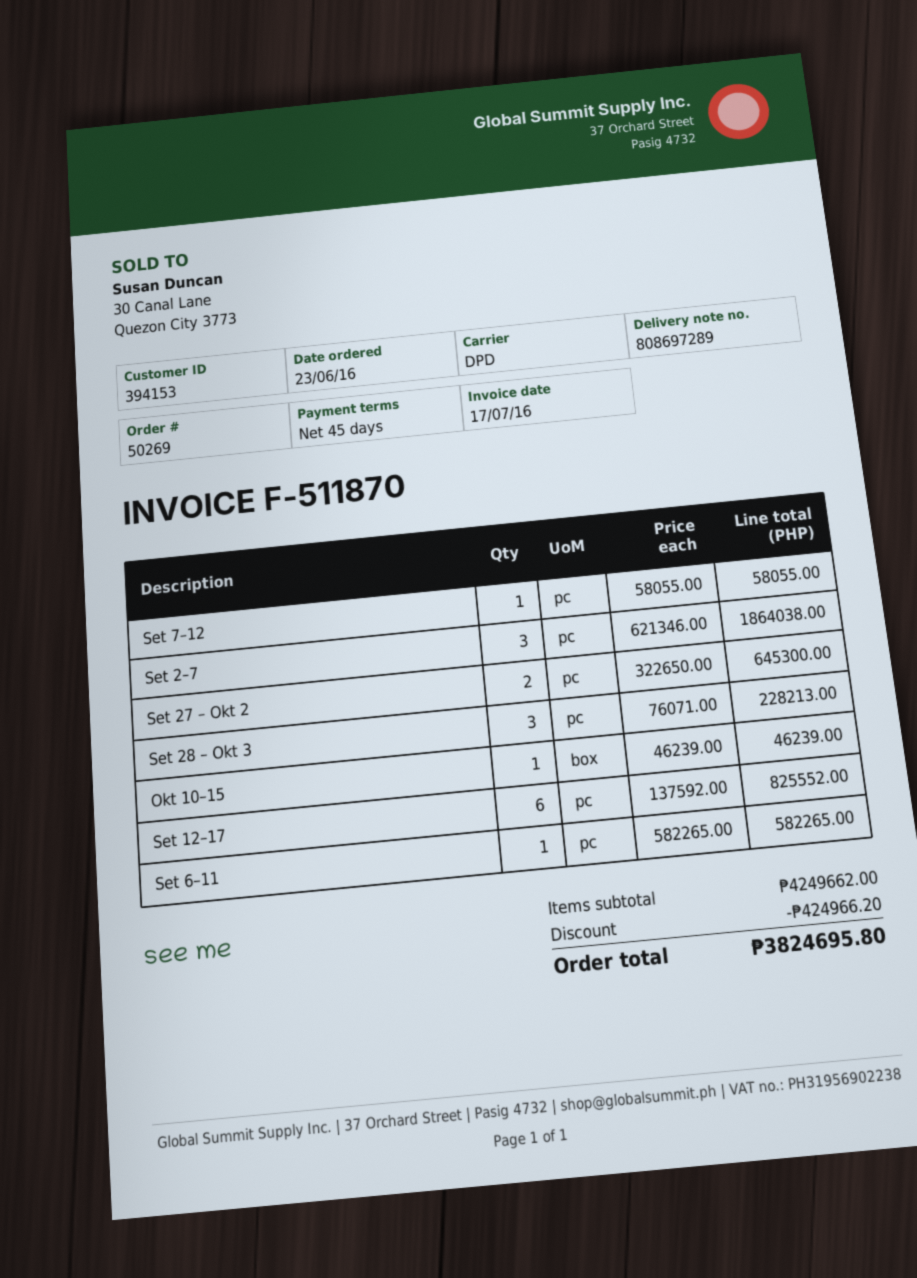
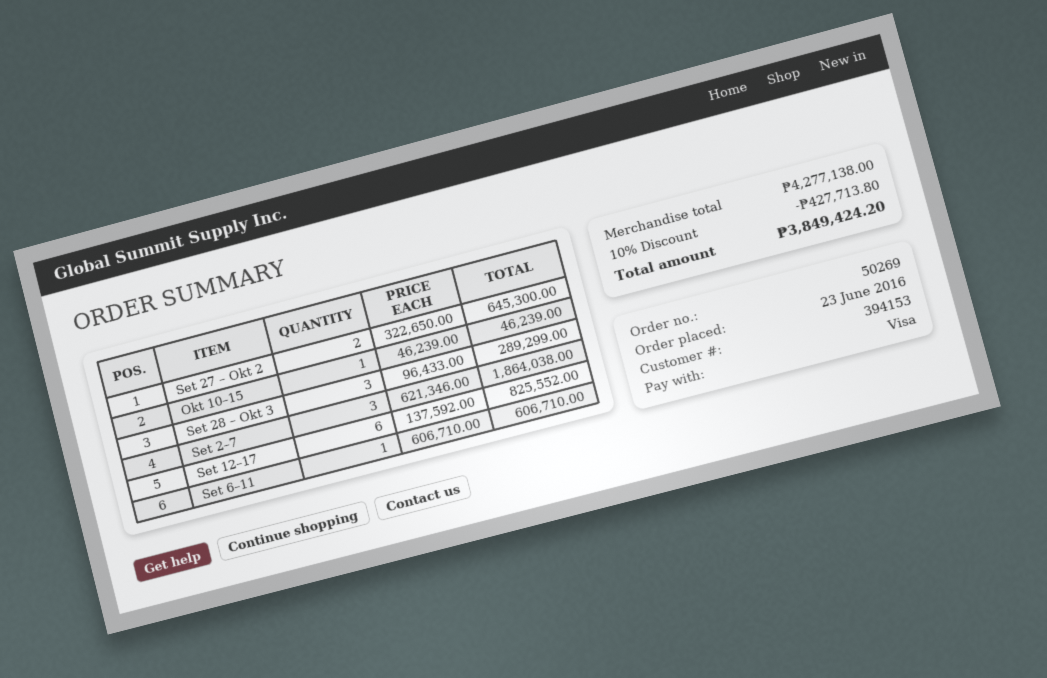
Set 7–12: 1 x 58055.00 = 58055.00 -> none
Set 28 – Okt 3: 3 x 76071.00 = 228213.00 -> 3 x 96433.00 = 289299.00
Set 6–11: 1 x 582265.00 = 582265.00 -> 1 x 606710.00 = 606710.00
subtotal: 4249662.00 -> 4277138.00
discount: 424966.20 -> 427713.80
total: 3824695.80 -> 3849424.20

